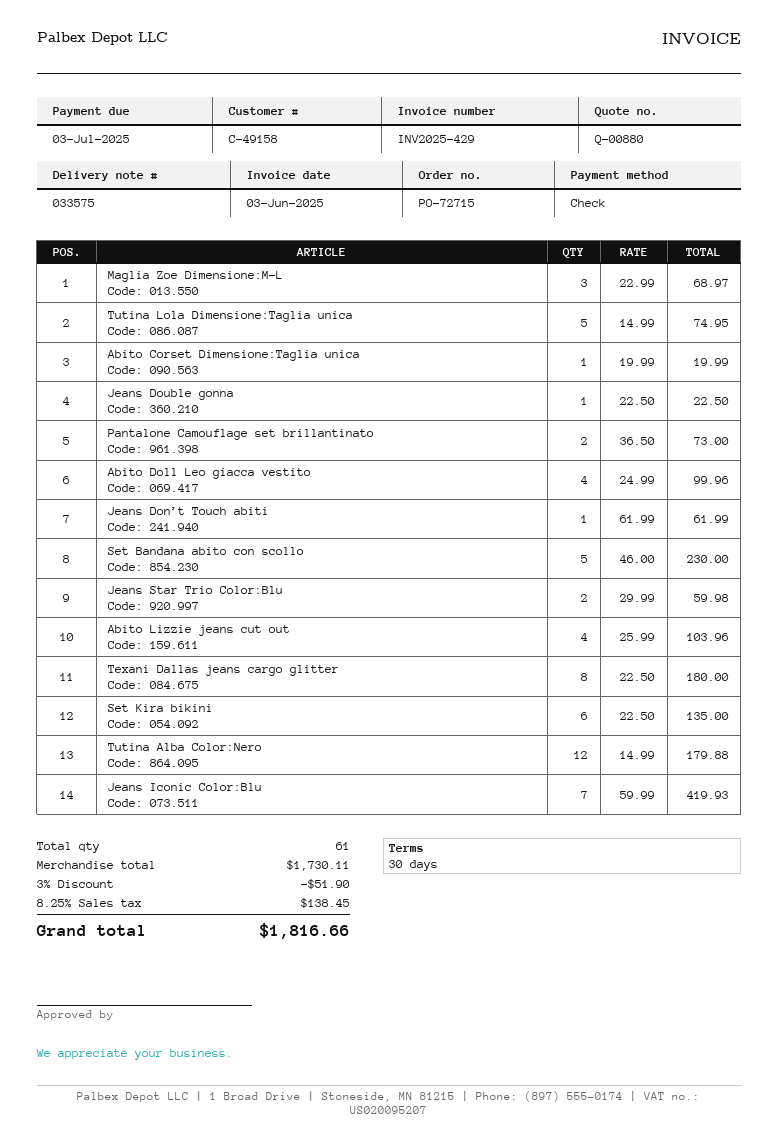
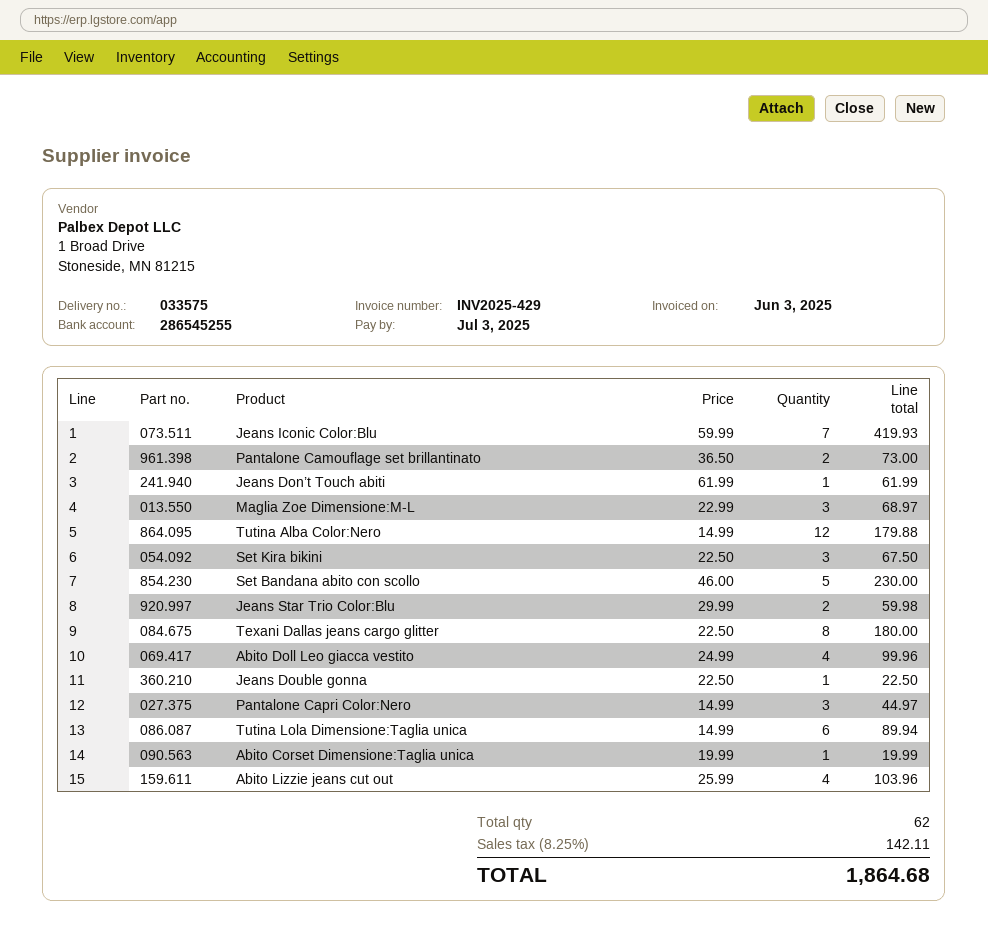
Tutina Lola Dimensione:Taglia unica: 5 x 14.99 = 74.95 -> 6 x 14.99 = 89.94
Set Kira bikini: 6 x 22.50 = 135.00 -> 3 x 22.50 = 67.50
Pantalone Capri Color:Nero: none -> 3 x 14.99 = 44.97
total quantity: 61 -> 62
discount: 3% = 51.90 -> none
tax: 8.25% = 138.45 -> 8.25% = 142.11
total: 1816.66 -> 1864.68

